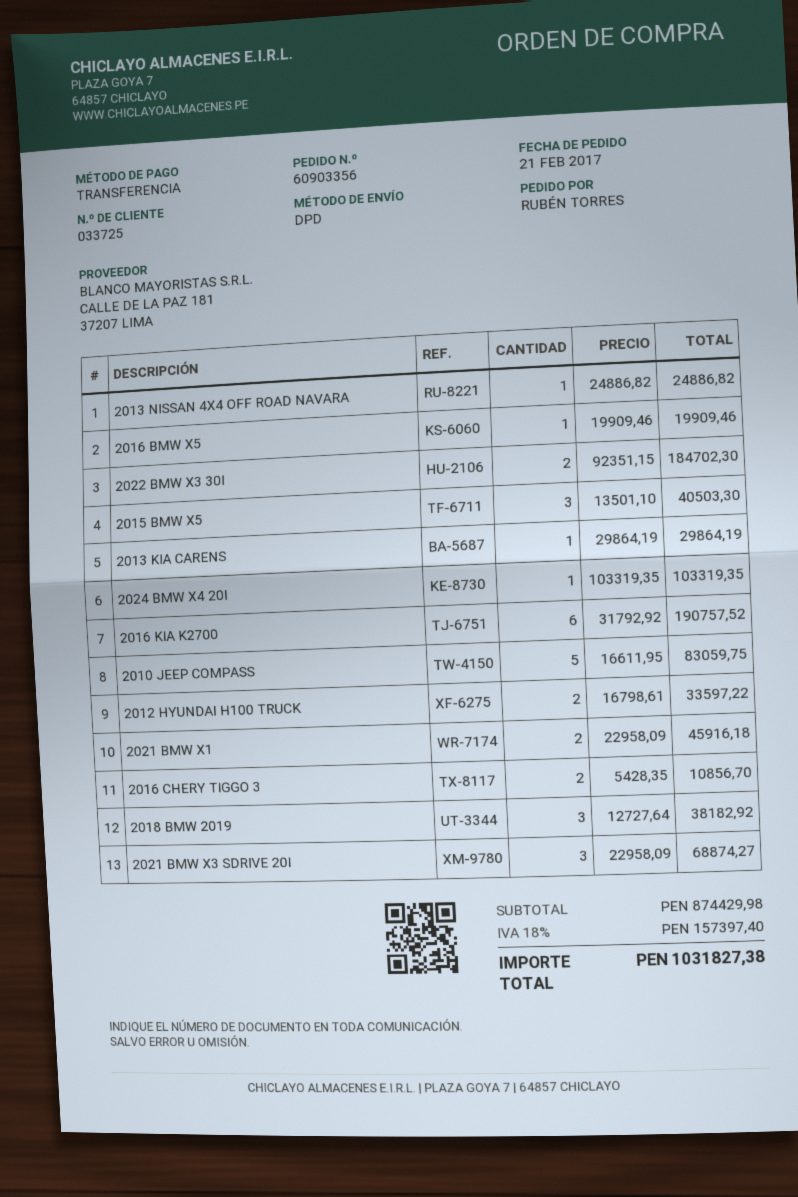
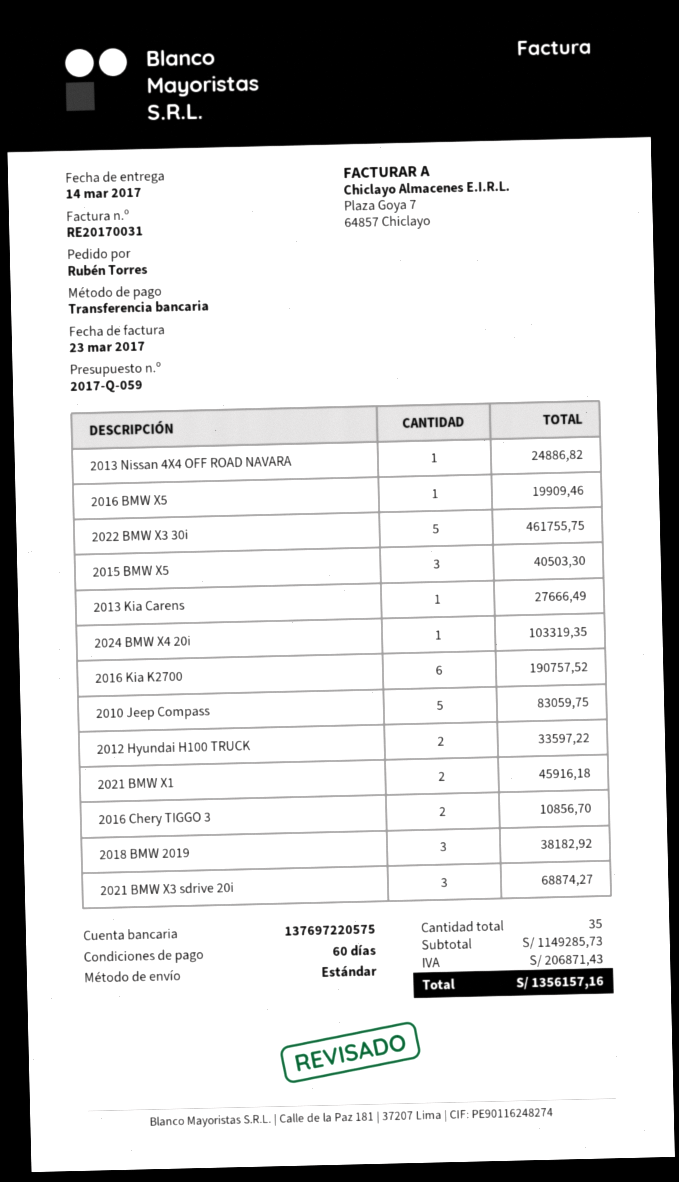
shipping method: DPD -> standard
2022 BMW X3 30I: 2 for 184702.30 -> 5 for 461755.75
2013 KIA CARENS: 1 for 29864.19 -> 1 for 27666.49
subtotal: 874429.98 -> 1149285.73
tax: 157397.40 -> 206871.43
total: 1031827.38 -> 1356157.16

